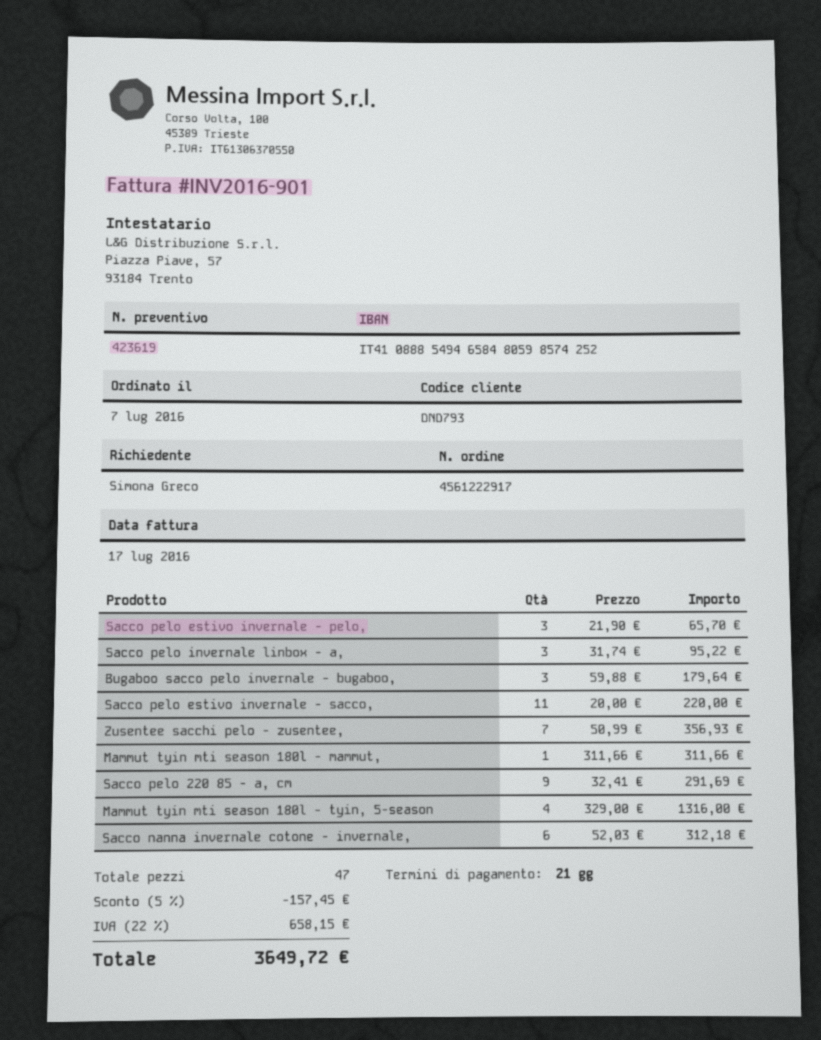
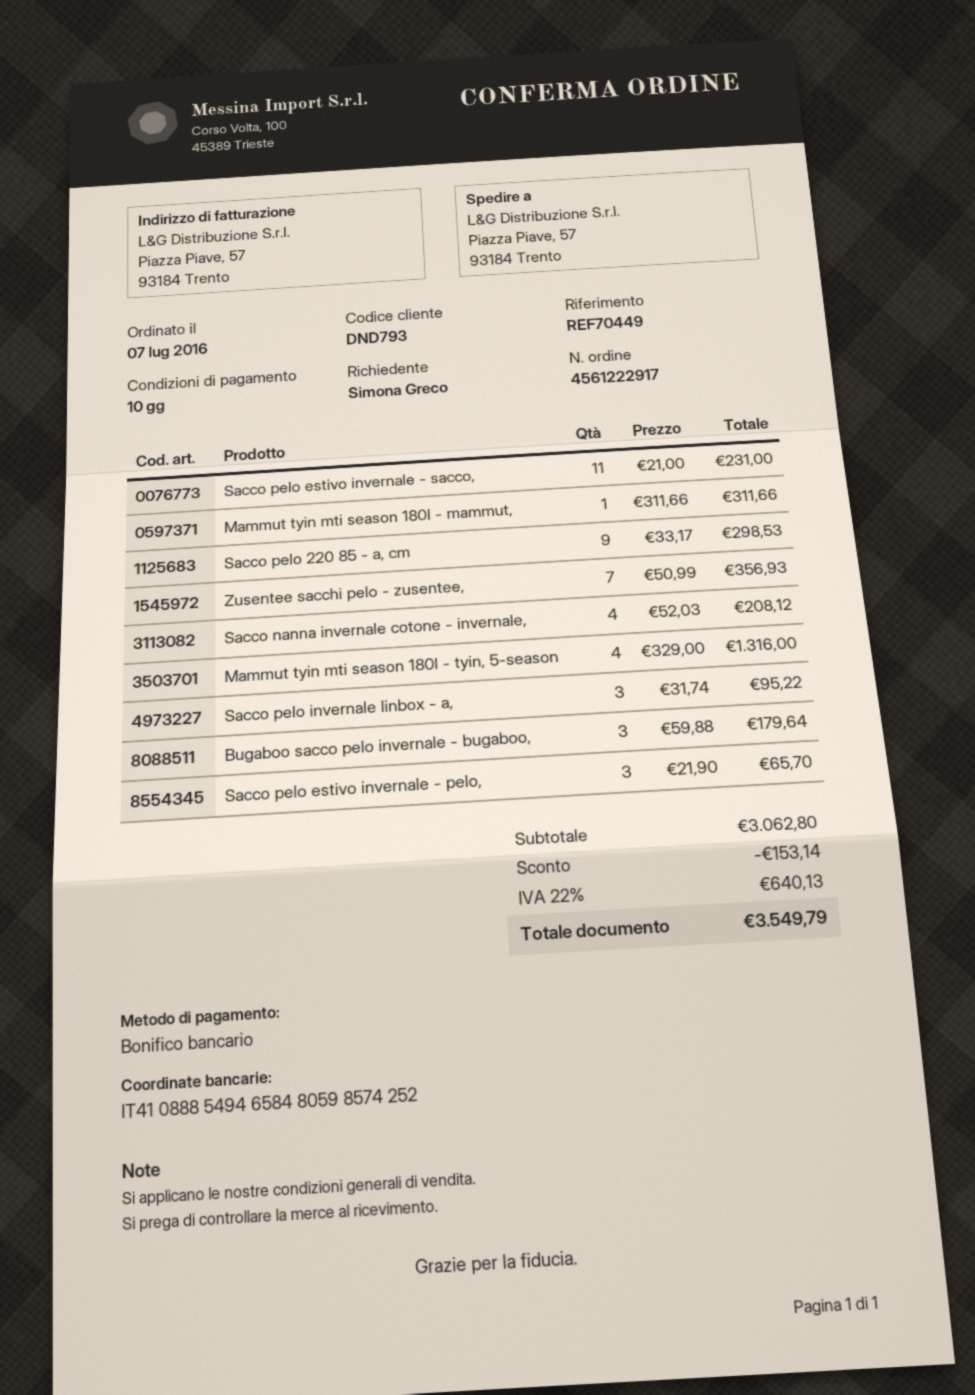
payment terms: 21 days -> 10 days
Sacco pelo estivo invernale - sacco,: 11 x 20.00 = 220.00 -> 11 x 21.00 = 231.00
Sacco pelo 220 85 - a, cm: 9 x 32.41 = 291.69 -> 9 x 33.17 = 298.53
Sacco nanna invernale cotone - invernale,: 6 x 52.03 = 312.18 -> 4 x 52.03 = 208.12
discount: 157.45 -> 153.14
tax: 22% = 658.15 -> 22% = 640.13
total: 3649.72 -> 3549.79

